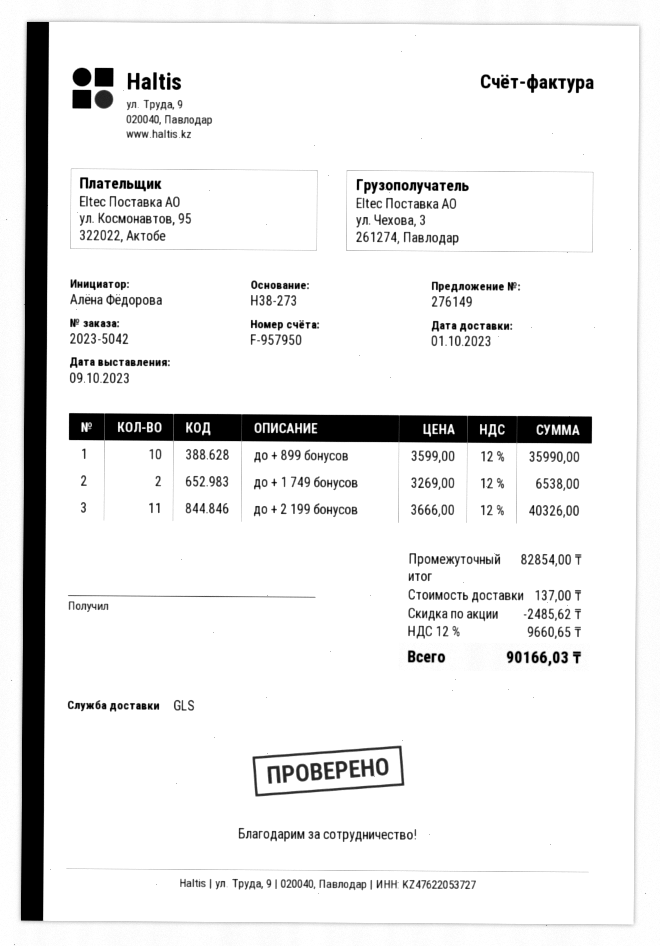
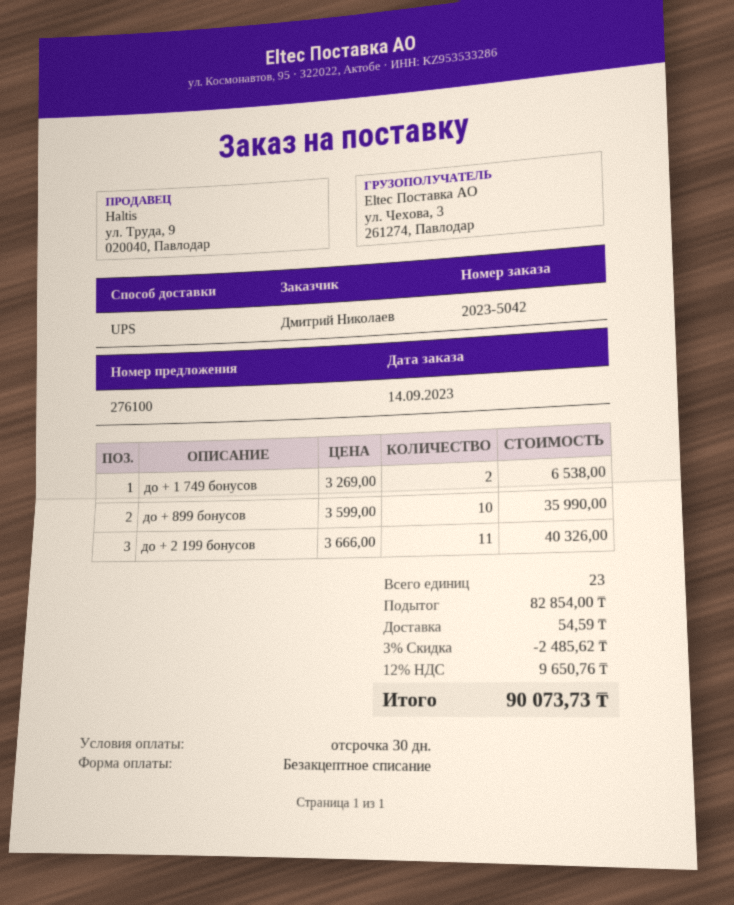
quote number: 276149 -> 276100
ordered by: Алёна Фёдорова -> Дмитрий Николаев
shipping method: GLS -> UPS
shipping: 137.00 -> 54.59
tax: 12% = 9660.65 -> 12% = 9650.76
total: 90166.03 -> 90073.73

